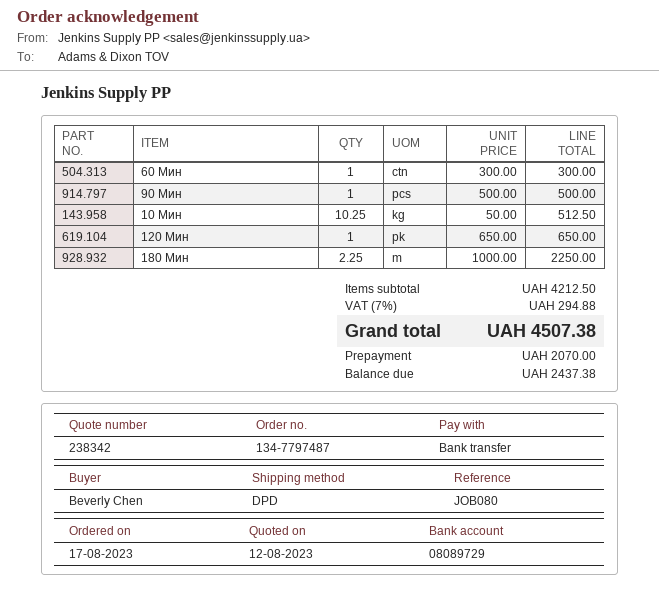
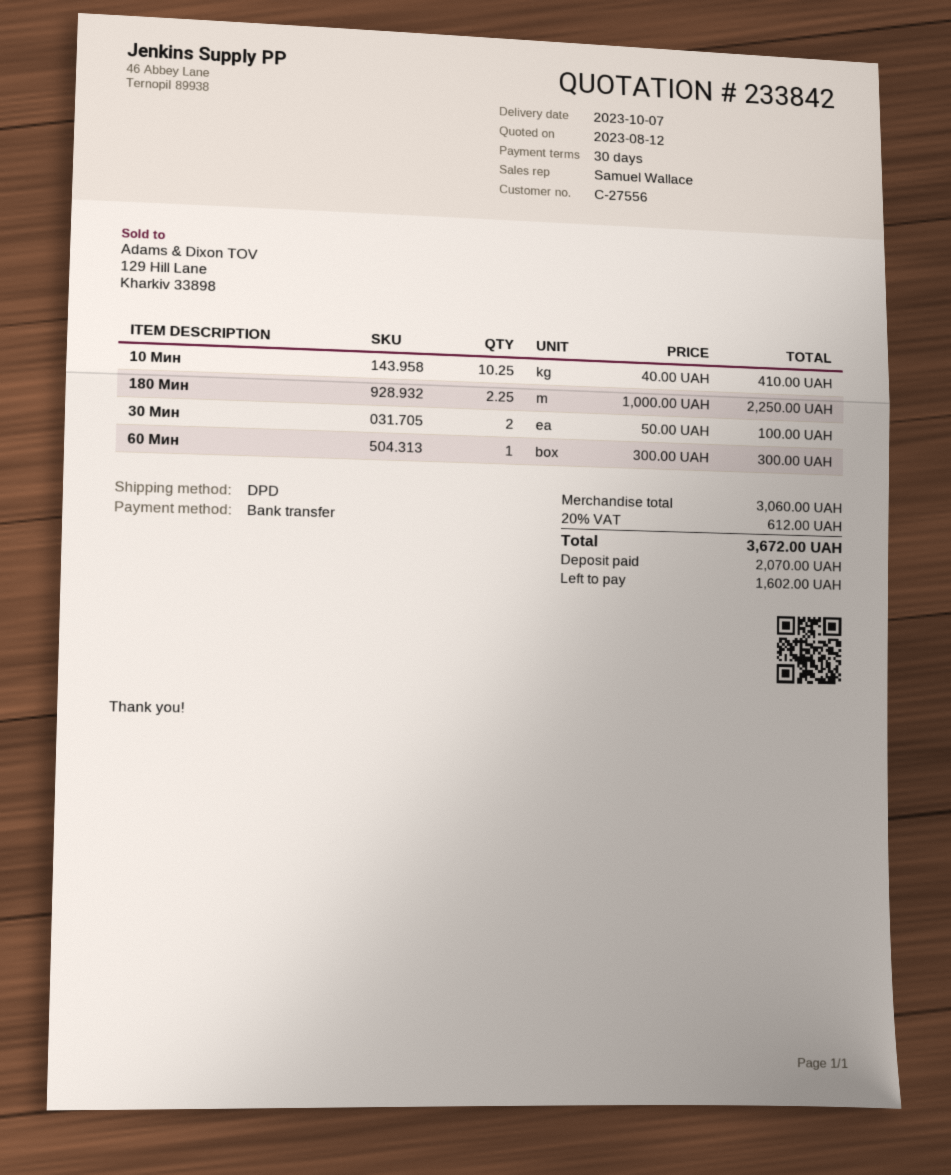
quote number: 238342 -> 233842
90 Мин: 1 x 500.00 = 500.00 -> none
10 Мин: 10.25 x 50.00 = 512.50 -> 10.25 x 40.00 = 410.00
120 Мин: 1 x 650.00 = 650.00 -> none
30 Мин: none -> 2 x 50.00 = 100.00
subtotal: 4212.50 -> 3060.00
tax: 7% = 294.88 -> 20% = 612.00
total: 4507.38 -> 3672.00
balance: 2437.38 -> 1602.00

